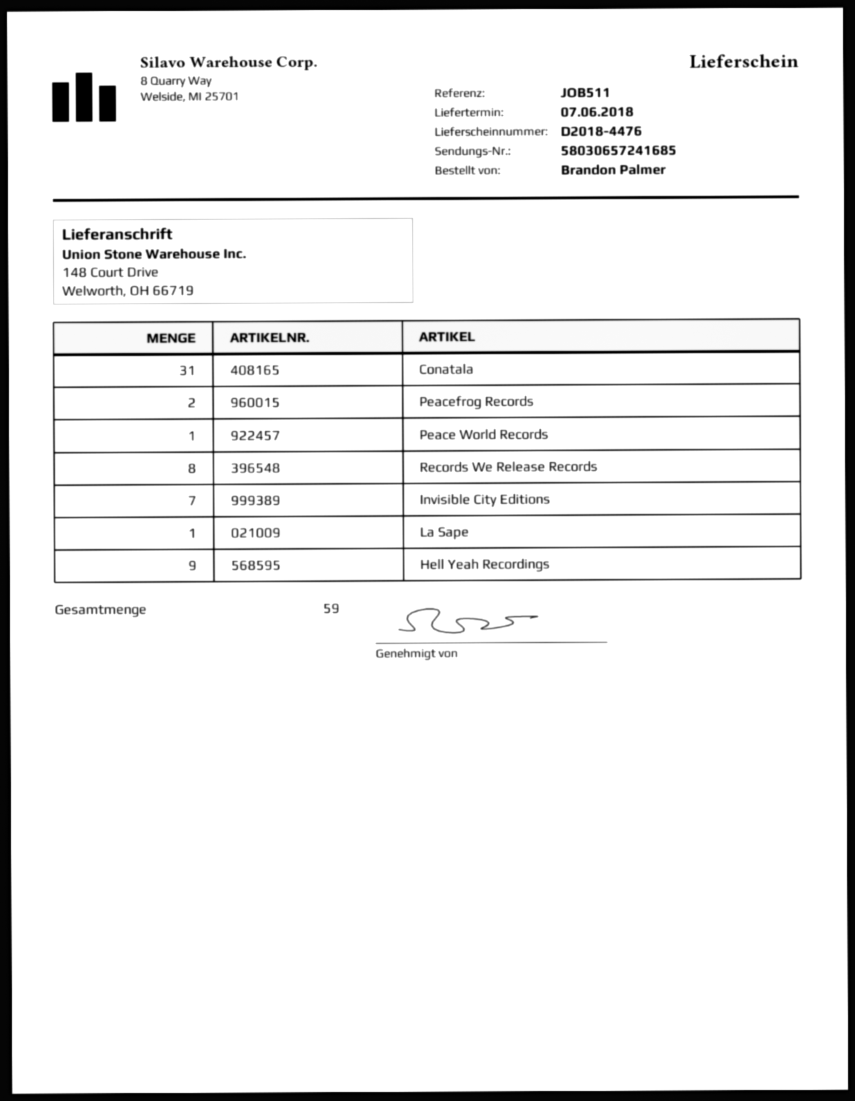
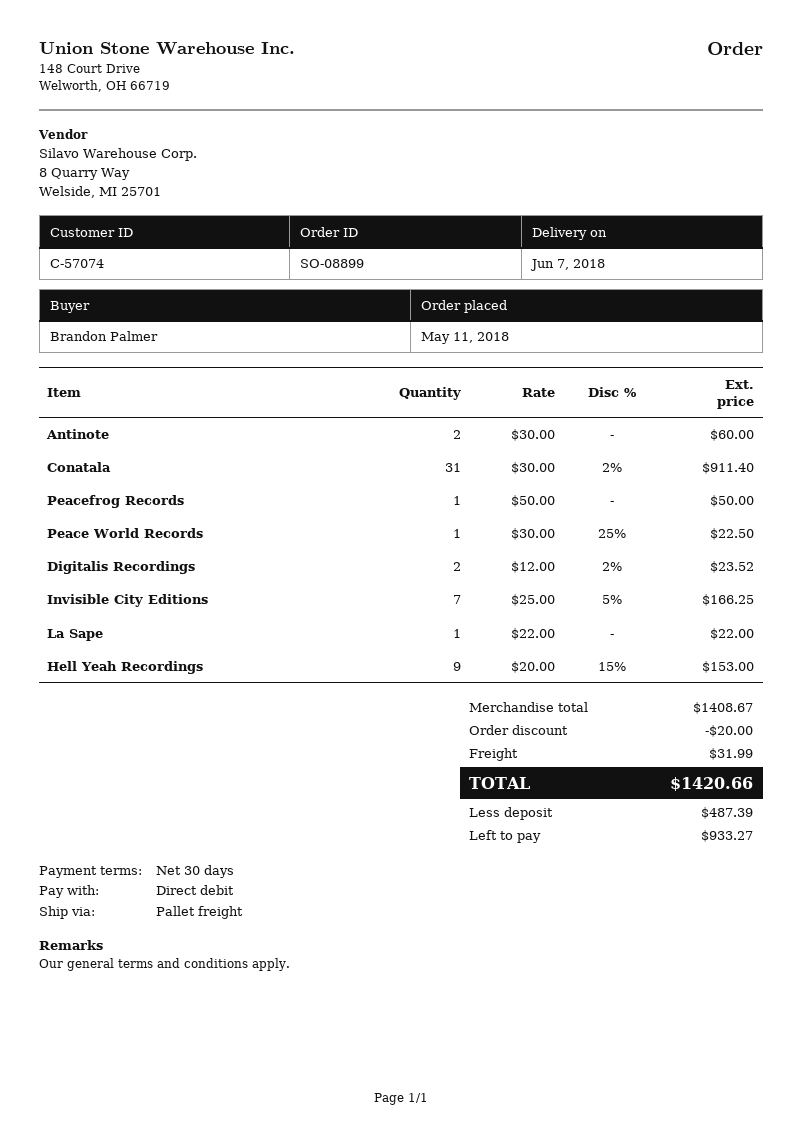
Peacefrog Records: 2 -> 1
Records We Release Records: 8 -> none
Antinote: none -> 2
Digitalis Recordings: none -> 2

